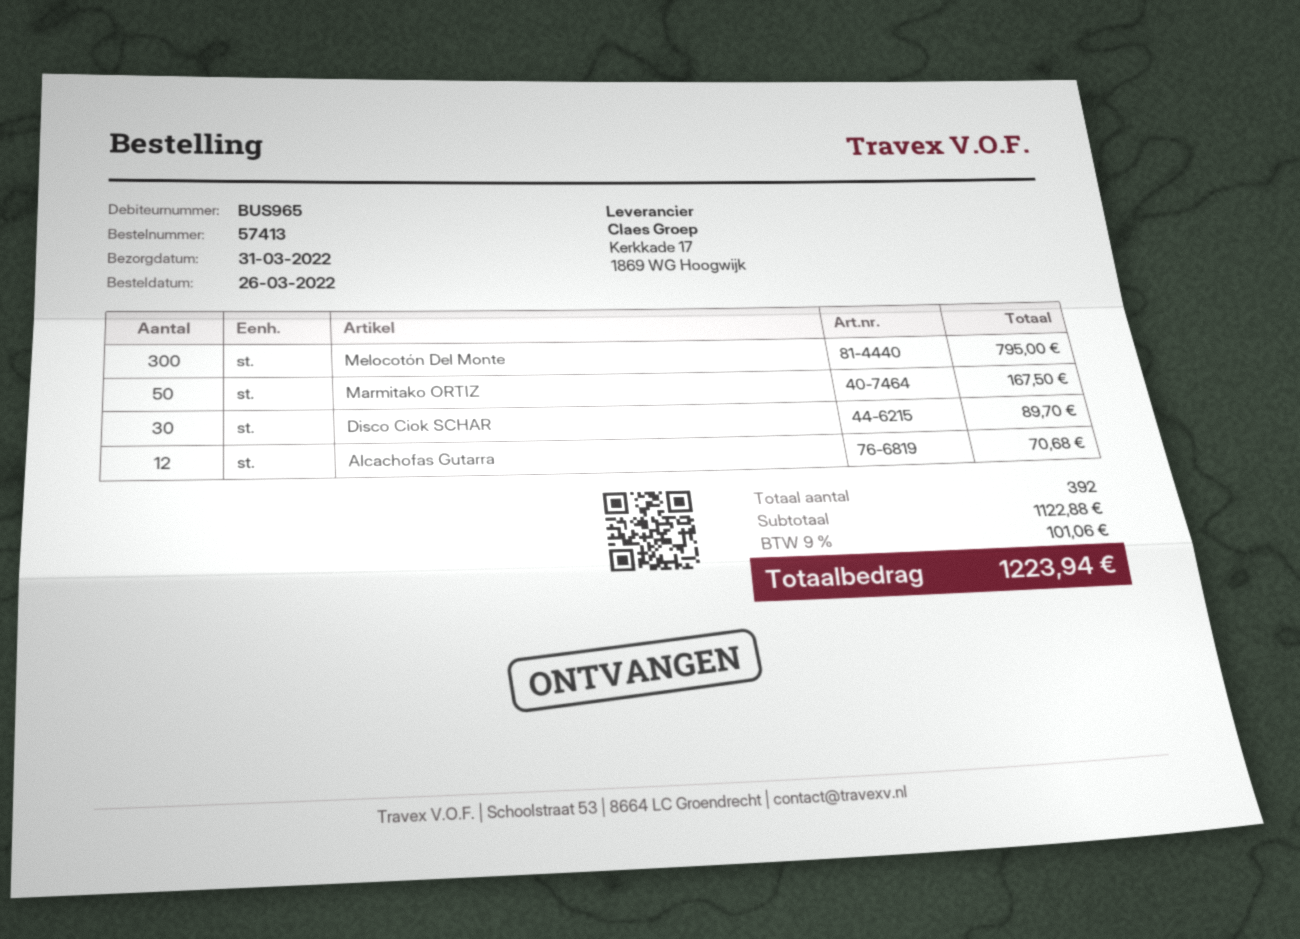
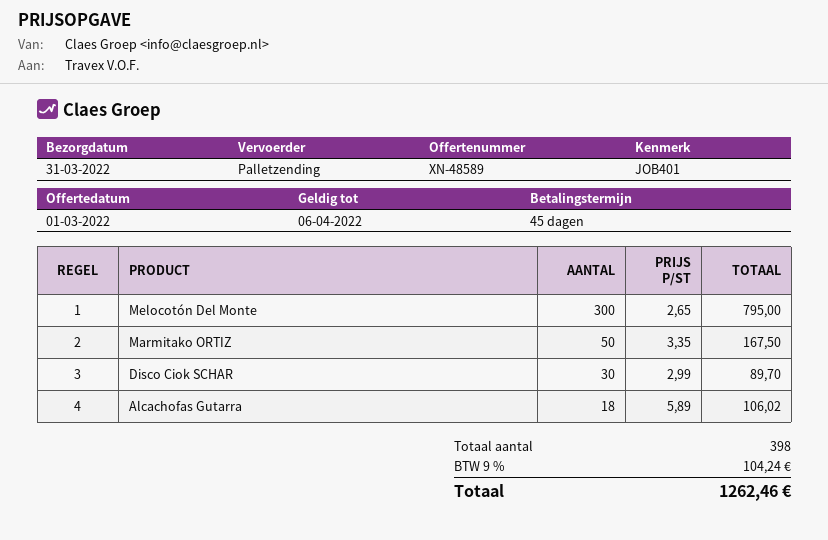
Alcachofas Gutarra: 12 for 70.68 -> 18 for 106.02
total quantity: 392 -> 398
tax: 9% = 101.06 -> 9% = 104.24
total: 1223.94 -> 1262.46

